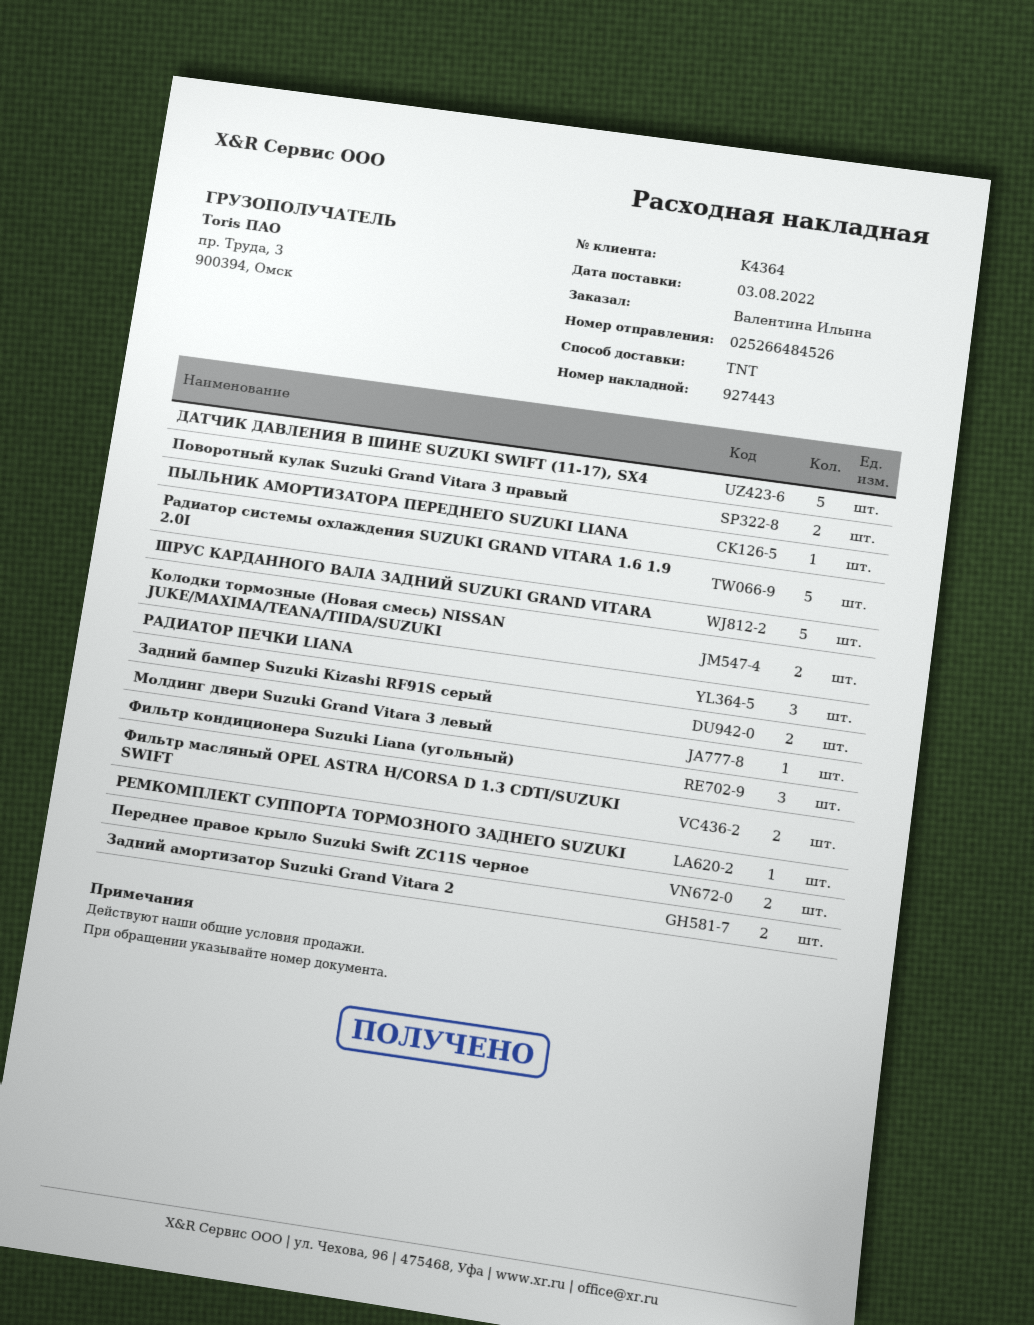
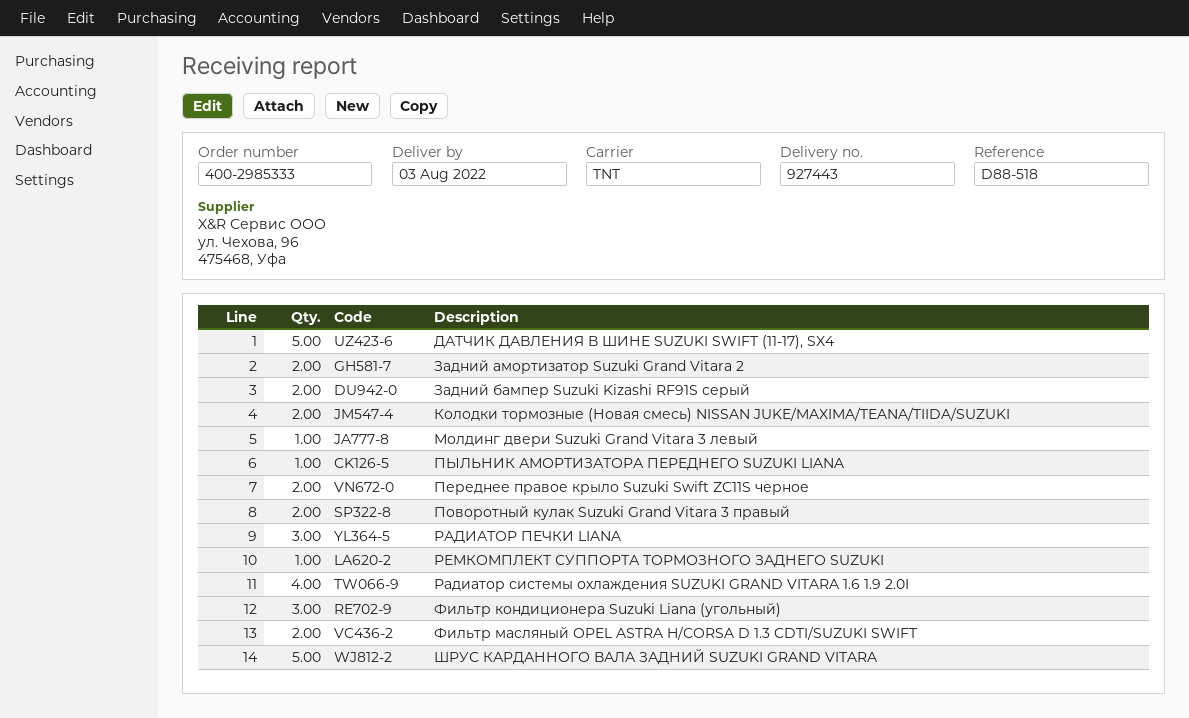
Радиатор системы охлаждения SUZUKI GRAND VITARA 1.6 1.9 2.0I: 5 -> 4

